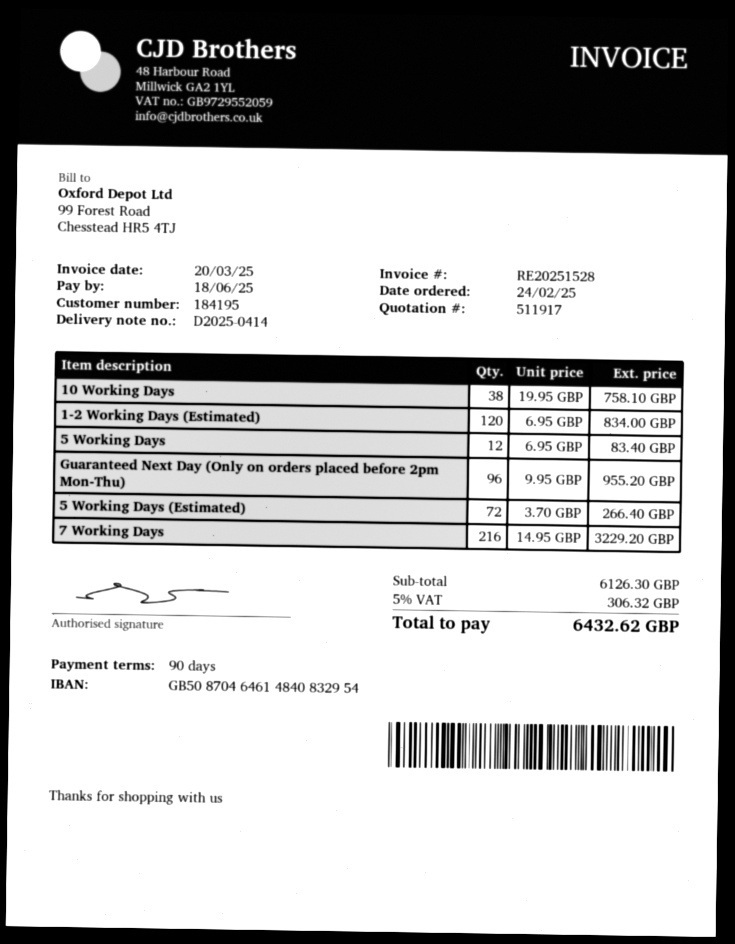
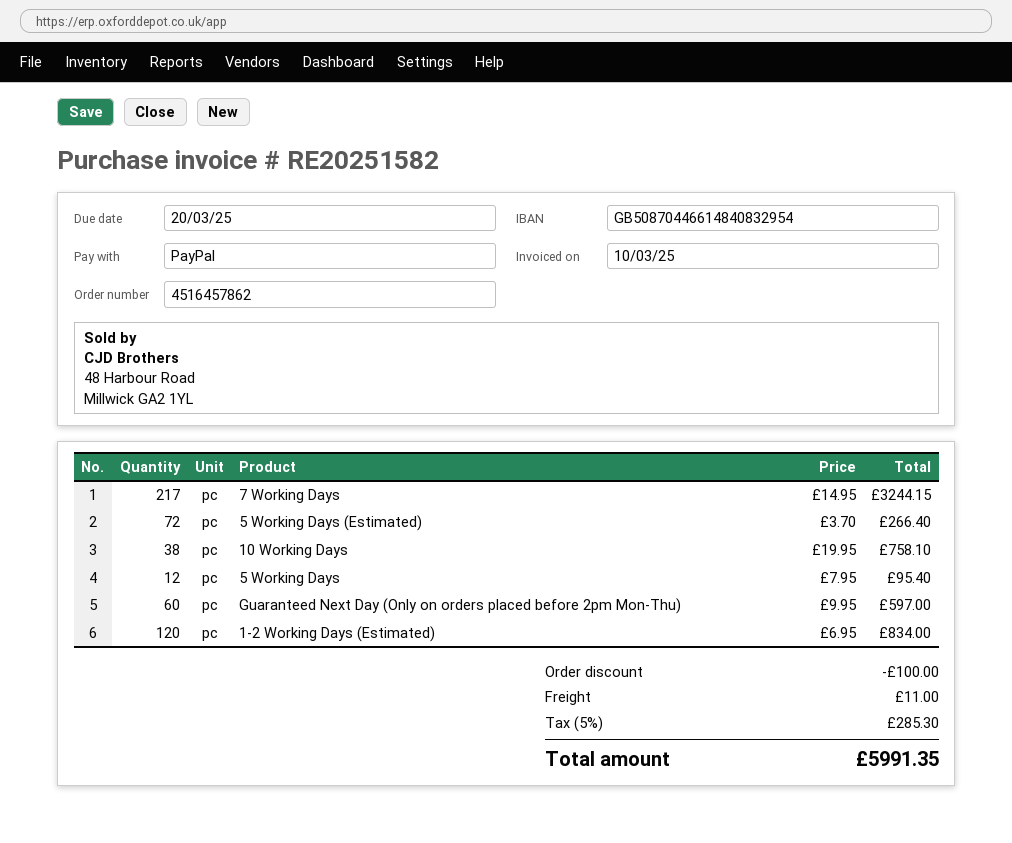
invoice number: RE20251528 -> RE20251582
invoice date: 2025-03-20 -> 2025-03-10
due date: 2025-06-18 -> 2025-03-20
bank account: GB50870464614840832954 -> GB50870446614840832954
5 Working Days: 12 x 6.95 = 83.40 -> 12 x 7.95 = 95.40
Guaranteed Next Day (Only on orders placed before 2pm Mon-Thu): 96 x 9.95 = 955.20 -> 60 x 9.95 = 597.00
7 Working Days: 216 x 14.95 = 3229.20 -> 217 x 14.95 = 3244.15
discount: none -> 100.00
shipping: none -> 11.00
tax: 5% = 306.32 -> 5% = 285.30
total: 6432.62 -> 5991.35

